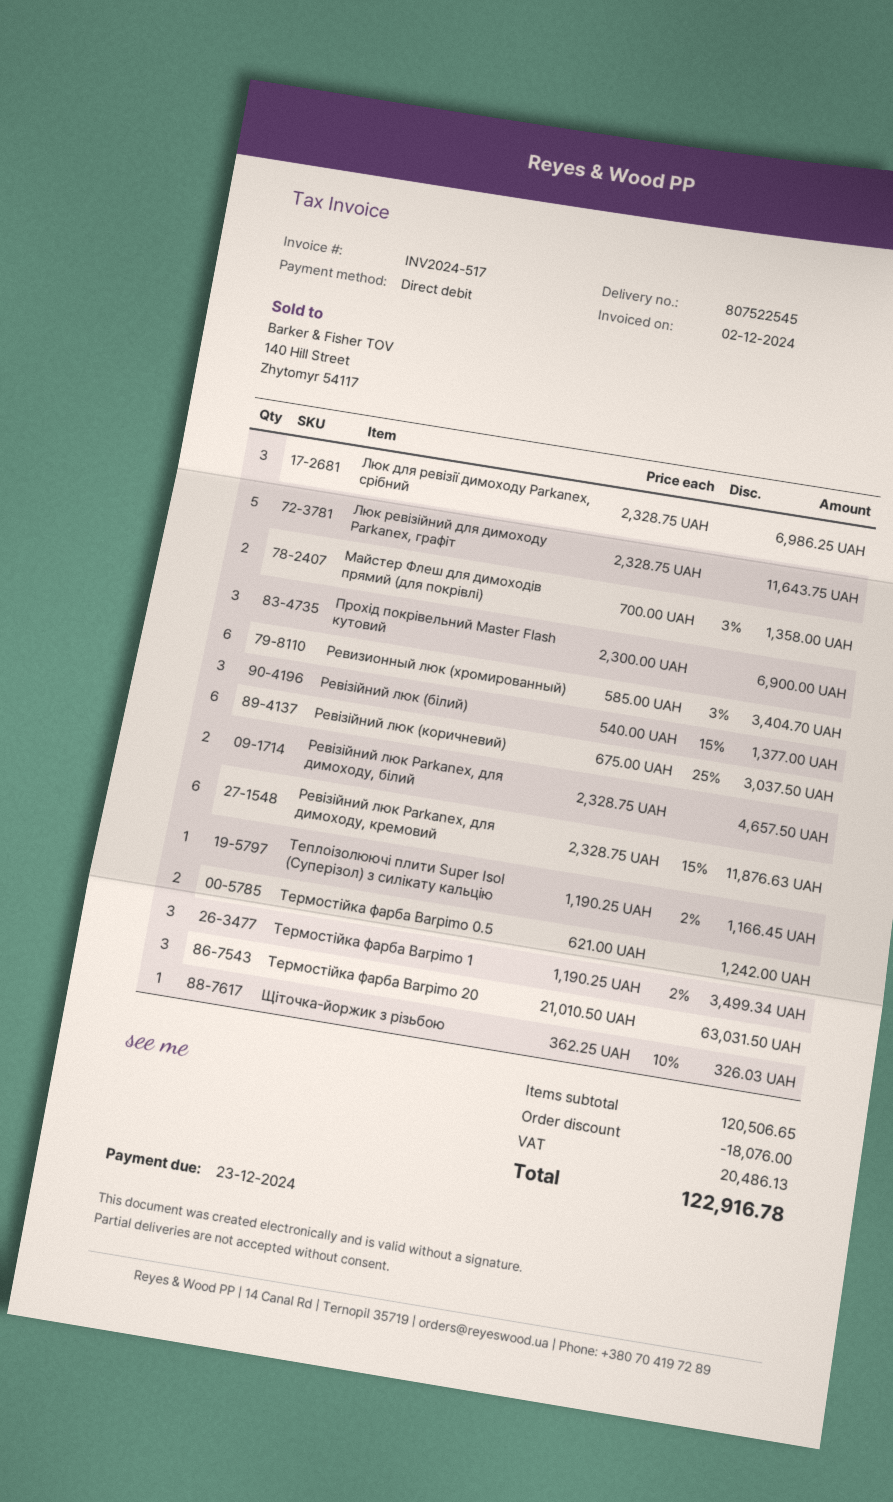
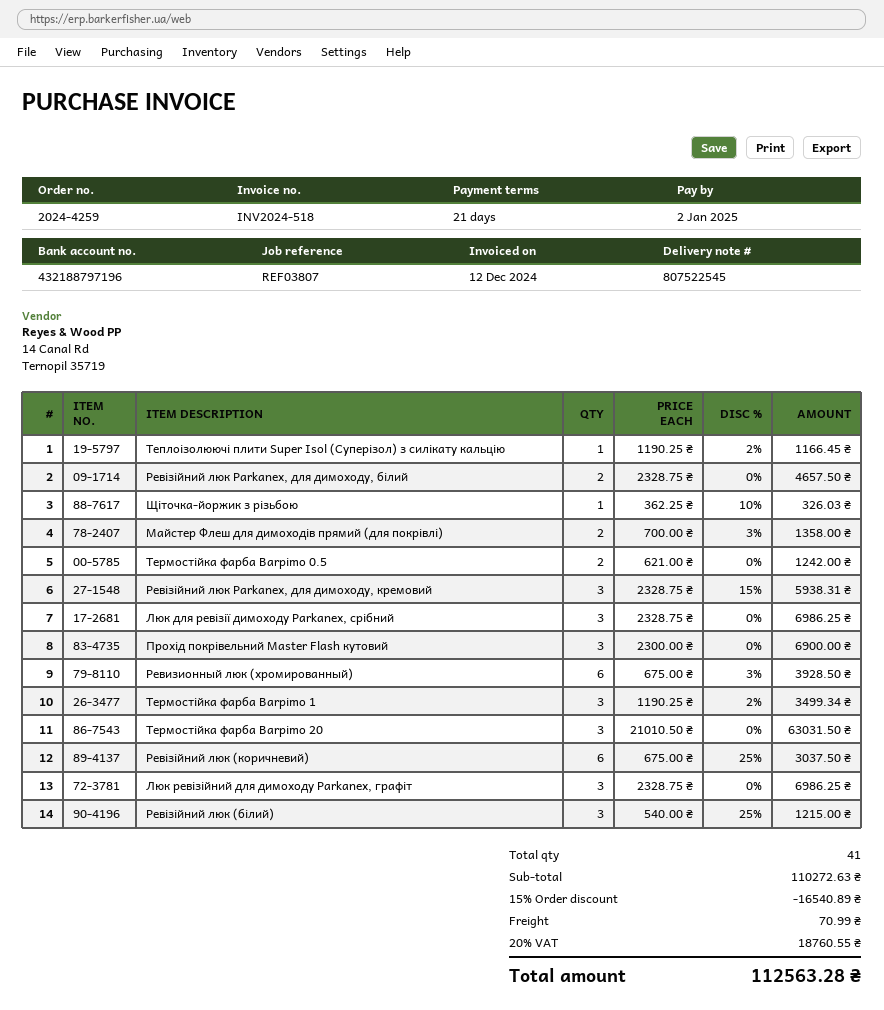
invoice number: INV2024-517 -> INV2024-518
invoice date: 2024-12-02 -> 2024-12-12
due date: 2024-12-23 -> 2025-01-02
Люк ревізійний для димоходу Parkanex, графіт: 5 x 2328.75 = 11643.75 -> 3 x 2328.75 = 6986.25
Ревизионный люк (хромированный): 6 x 585.00 - 3% = 3404.70 -> 6 x 675.00 - 3% = 3928.50
Ревізійний люк (білий): 3 x 540.00 - 15% = 1377.00 -> 3 x 540.00 - 25% = 1215.00
Ревізійний люк Parkanex, для димоходу, кремовий: 6 x 2328.75 - 15% = 11876.63 -> 3 x 2328.75 - 15% = 5938.31
subtotal: 120506.65 -> 110272.63
discount: 18076.00 -> 16540.89
shipping: none -> 70.99
tax: 20486.13 -> 18760.55
total: 122916.78 -> 112563.28

